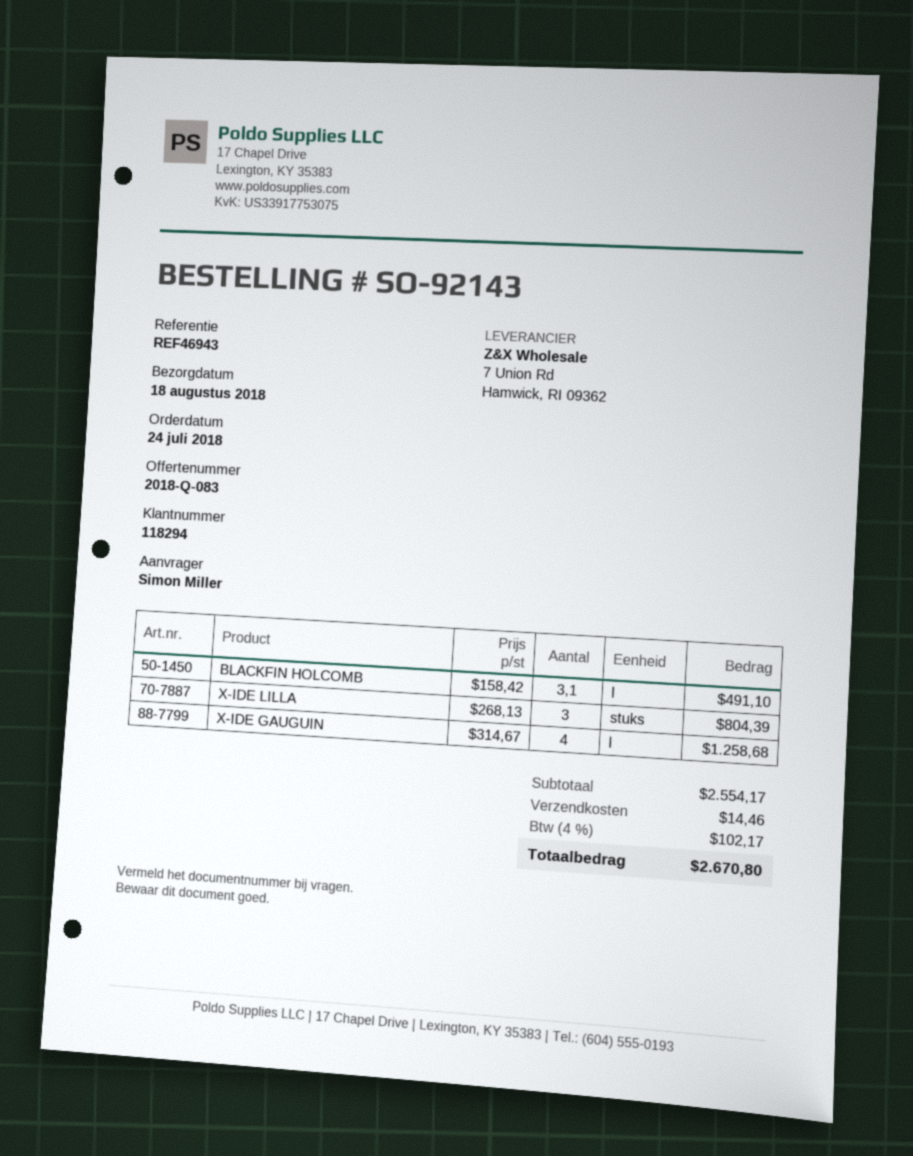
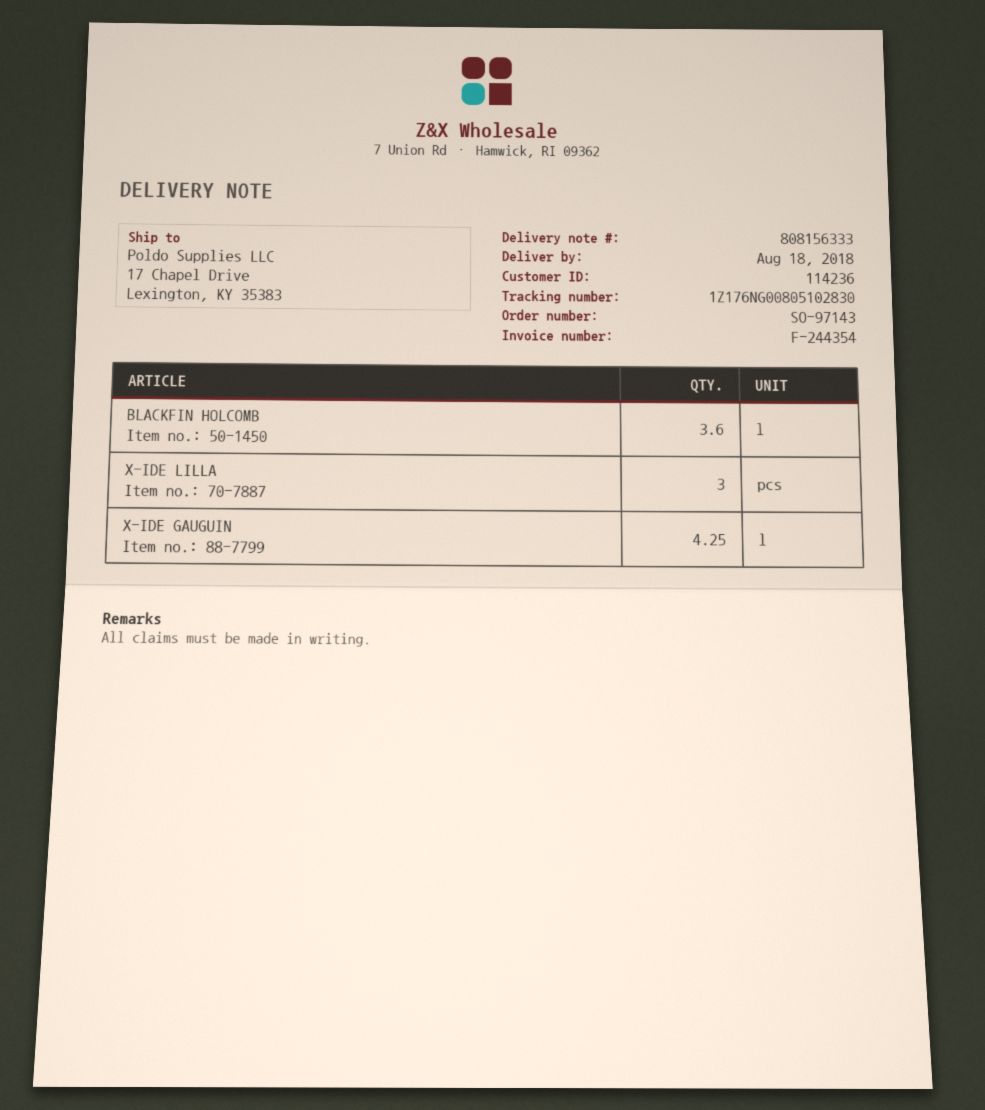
order number: SO-92143 -> SO-97143
customer number: 118294 -> 114236
BLACKFIN HOLCOMB: 3.1 -> 3.6
X-IDE GAUGUIN: 4 -> 4.25

